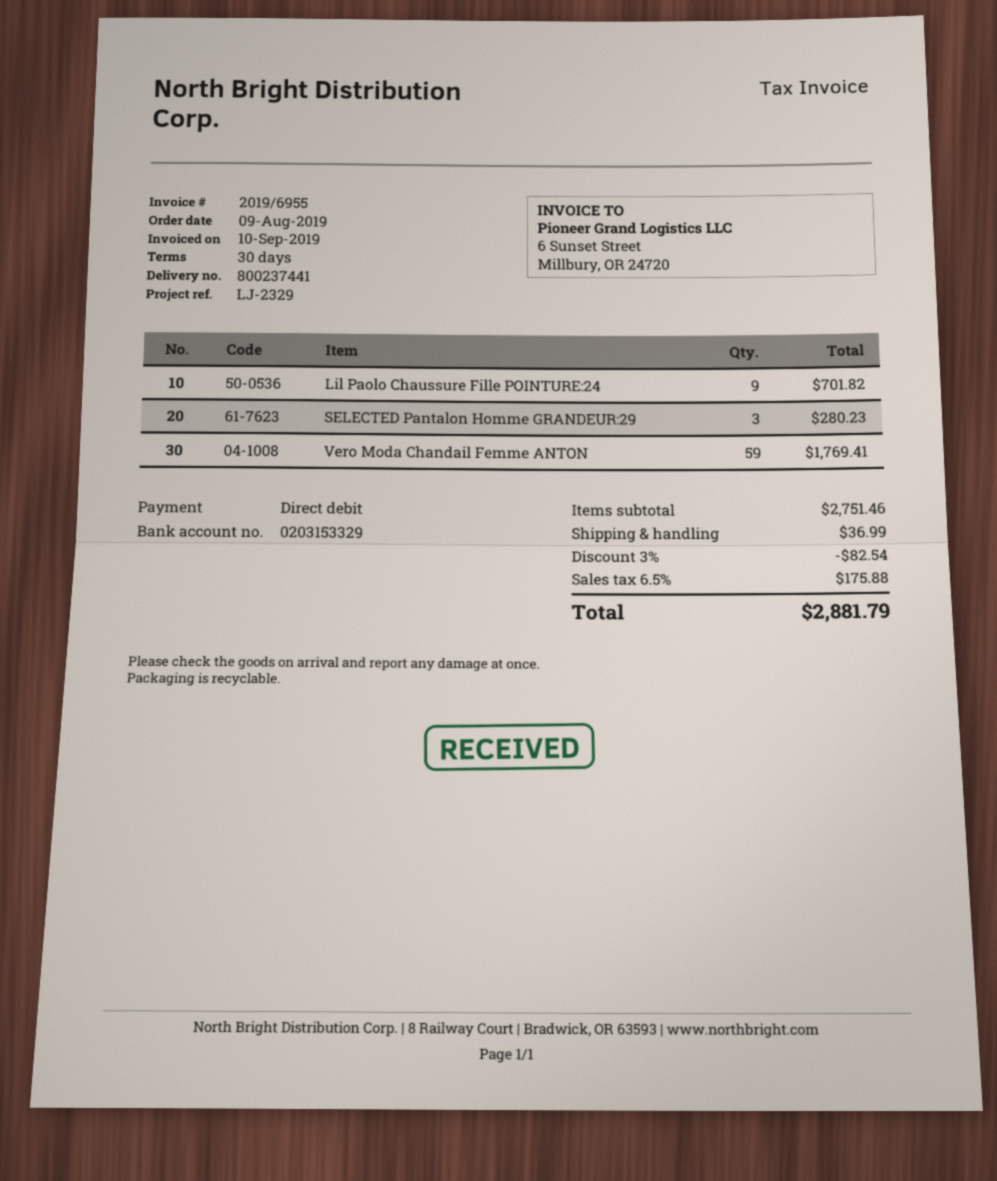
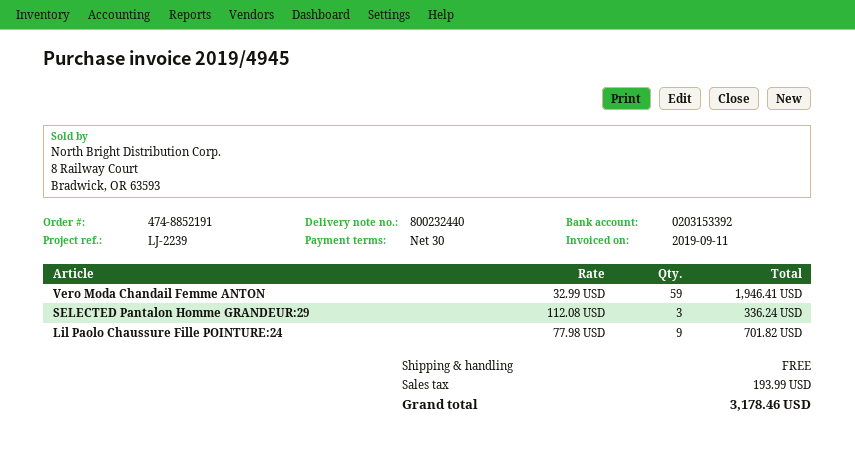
delivery note number: 800237441 -> 800232440
invoice number: 2019/6955 -> 2019/4945
invoice date: 2019-09-10 -> 2019-09-11
reference: LJ-2329 -> LJ-2239
bank account: 0203153329 -> 0203153392
SELECTED Pantalon Homme GRANDEUR:29: 3 for 280.23 -> 3 for 336.24
Vero Moda Chandail Femme ANTON: 59 for 1769.41 -> 59 for 1946.41
discount: 3% = 82.54 -> none
shipping: 36.99 -> 0.00
tax: 175.88 -> 193.99
total: 2881.79 -> 3178.46

